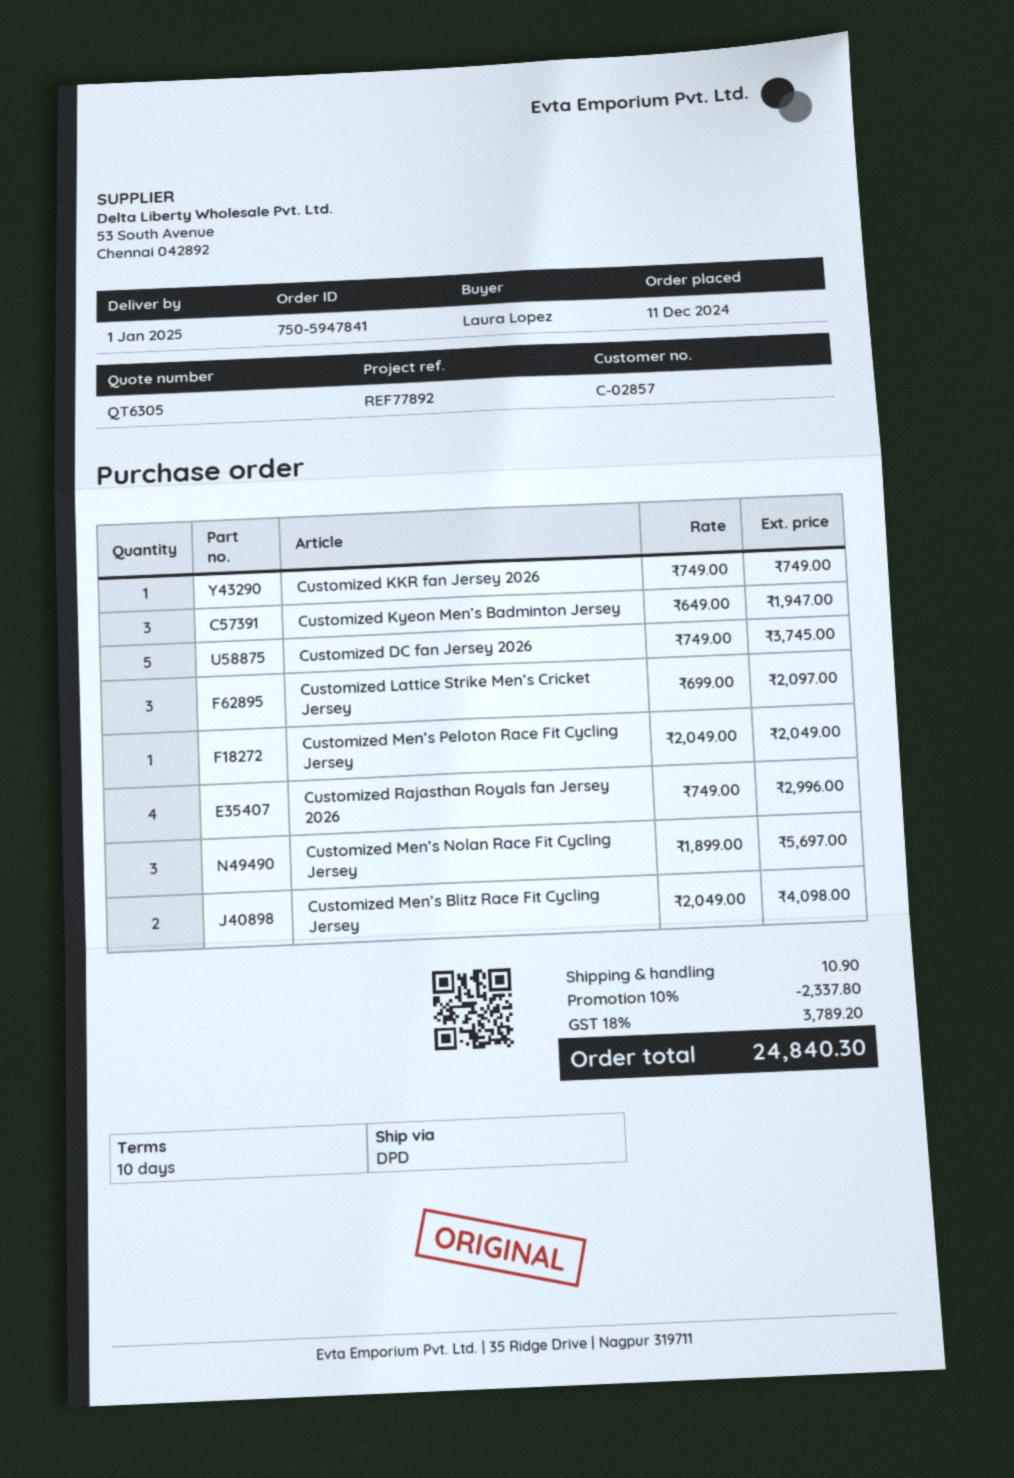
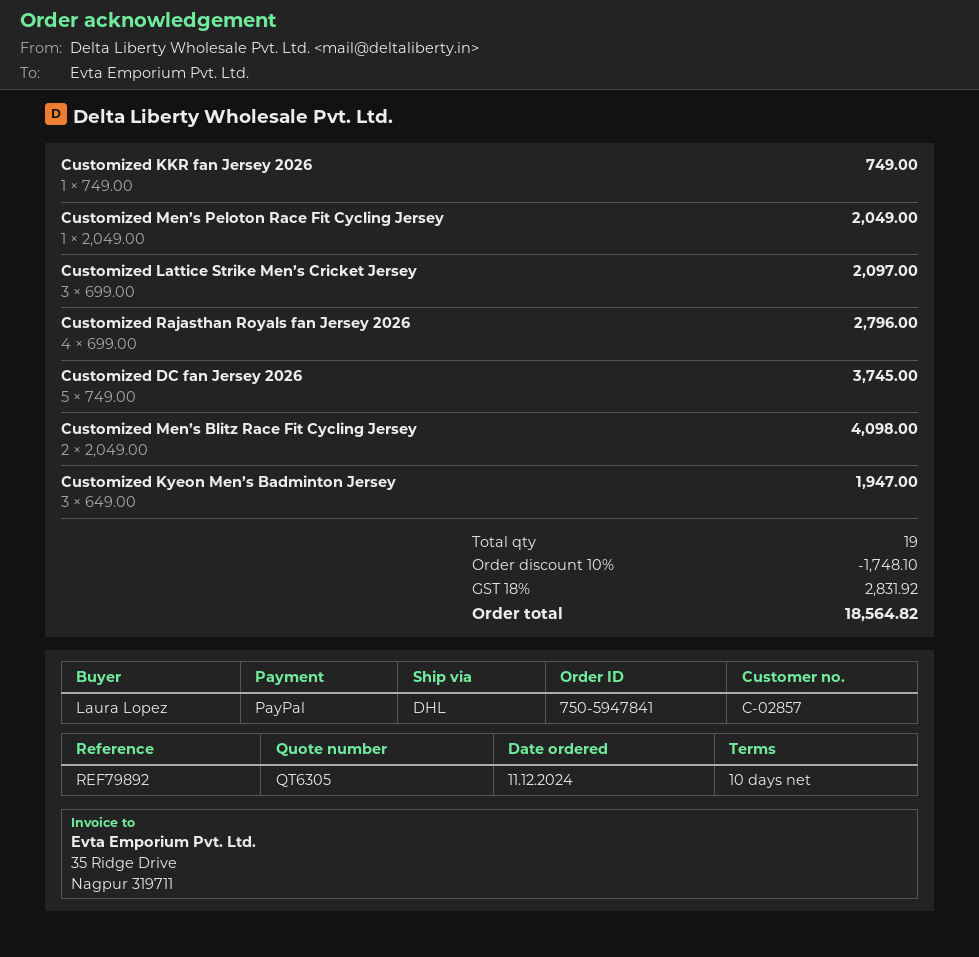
reference: REF77892 -> REF79892
shipping method: DPD -> DHL
Customized Rajasthan Royals fan Jersey 2026: 4 x 749.00 = 2996.00 -> 4 x 699.00 = 2796.00
Customized Men’s Nolan Race Fit Cycling Jersey: 3 x 1899.00 = 5697.00 -> none
discount: 10% = 2337.80 -> 10% = 1748.10
shipping: 10.90 -> none
tax: 18% = 3789.20 -> 18% = 2831.92
total: 24840.30 -> 18564.82

